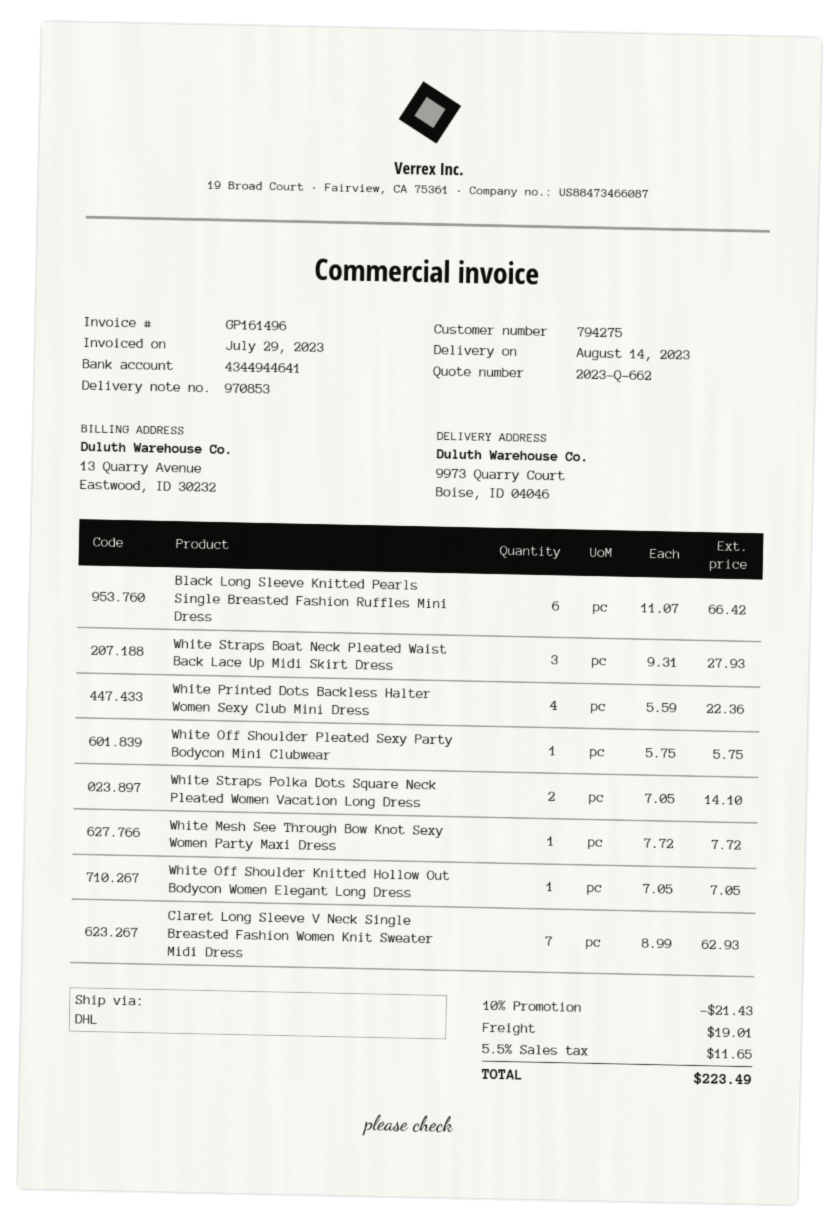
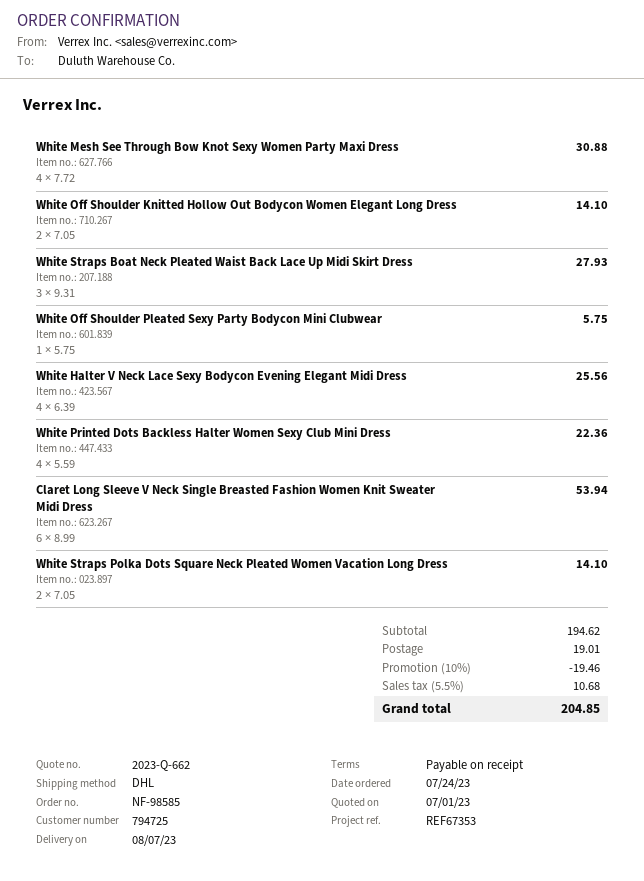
delivery date: 2023-08-14 -> 2023-08-07
customer number: 794275 -> 794725
Black Long Sleeve Knitted Pearls Single Breasted Fashion Ruffles Mini Dress: 6 x 11.07 = 66.42 -> none
White Mesh See Through Bow Knot Sexy Women Party Maxi Dress: 1 x 7.72 = 7.72 -> 4 x 7.72 = 30.88
White Off Shoulder Knitted Hollow Out Bodycon Women Elegant Long Dress: 1 x 7.05 = 7.05 -> 2 x 7.05 = 14.10
Claret Long Sleeve V Neck Single Breasted Fashion Women Knit Sweater Midi Dress: 7 x 8.99 = 62.93 -> 6 x 8.99 = 53.94
White Halter V Neck Lace Sexy Bodycon Evening Elegant Midi Dress: none -> 4 x 6.39 = 25.56
discount: 10% = 21.43 -> 10% = 19.46
tax: 5.5% = 11.65 -> 5.5% = 10.68
total: 223.49 -> 204.85

